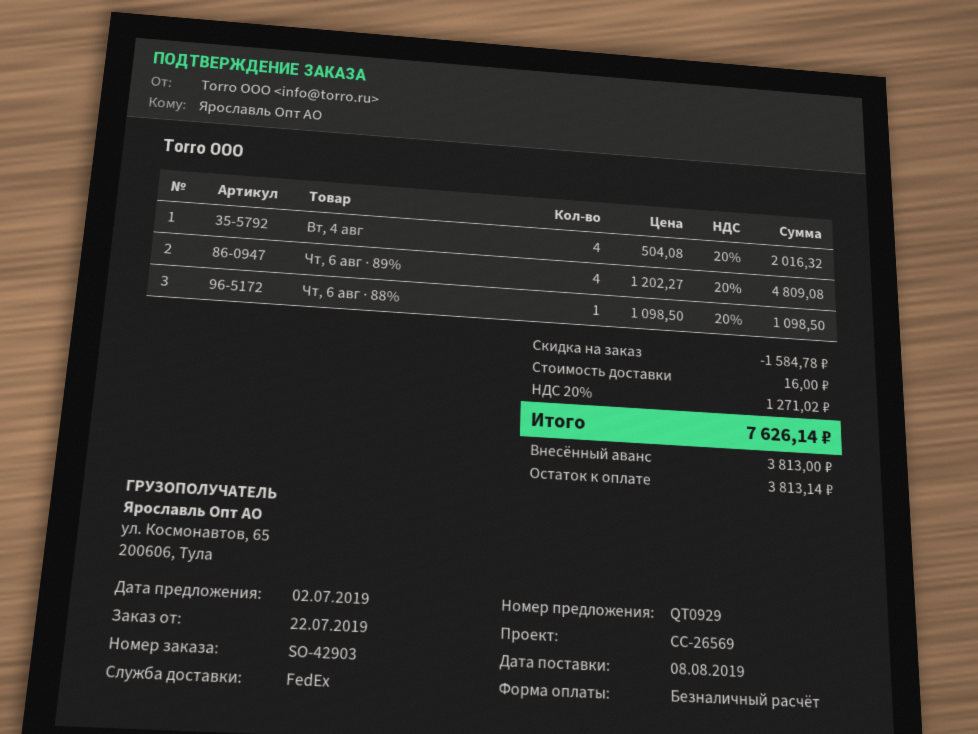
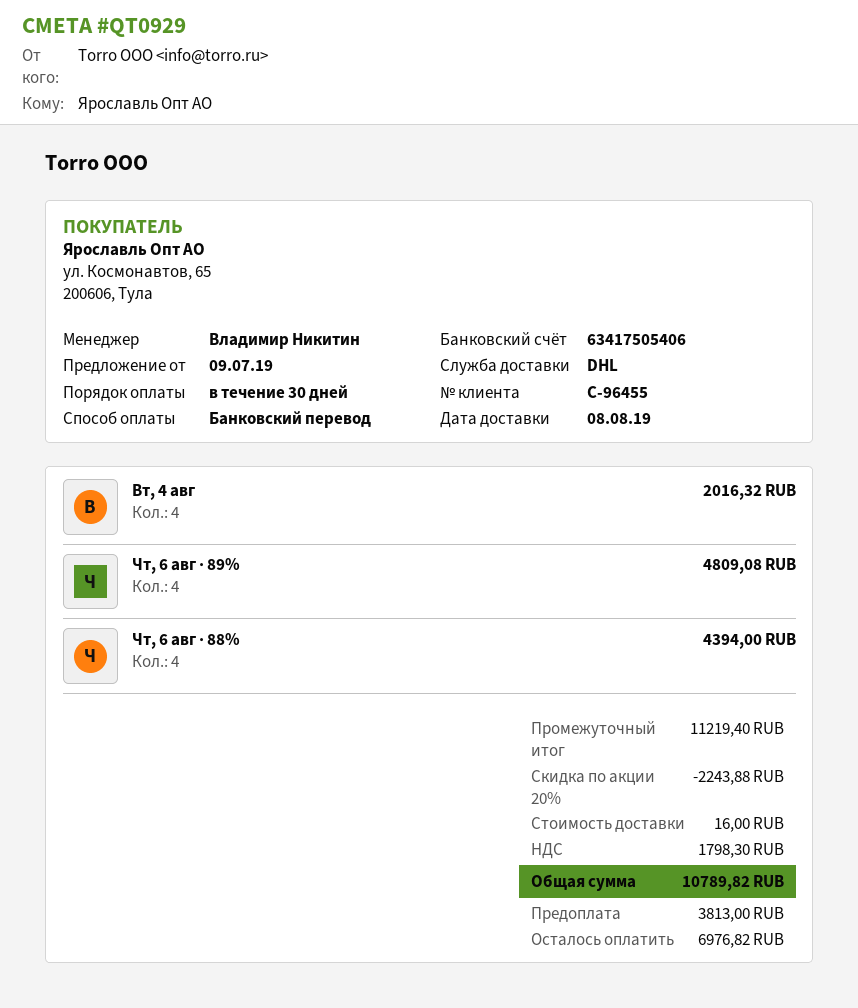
quote date: 2019-07-02 -> 2019-07-09
shipping method: FedEx -> DHL
Чт, 6 авг · 88%: 1 for 1098.50 -> 4 for 4394.00
discount: 1584.78 -> 2243.88
tax: 1271.02 -> 1798.30
total: 7626.14 -> 10789.82
balance: 3813.14 -> 6976.82

